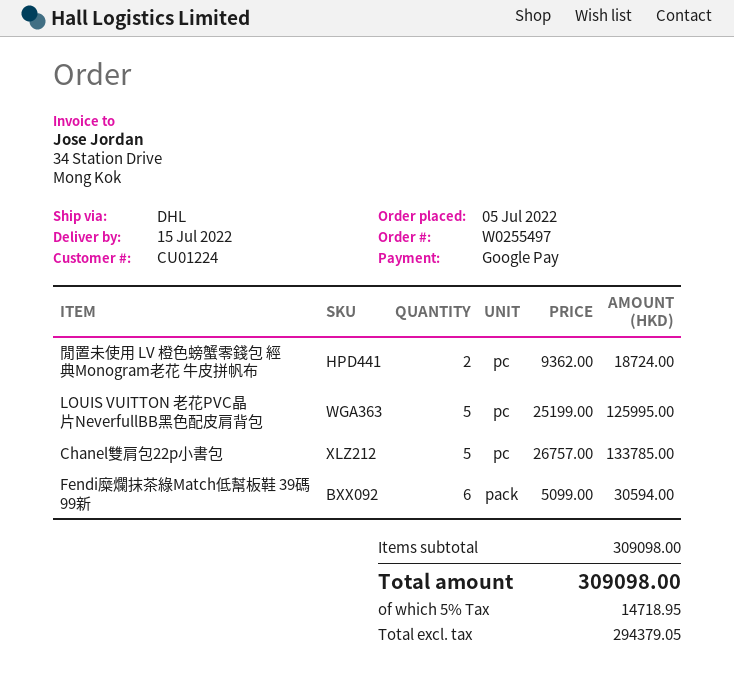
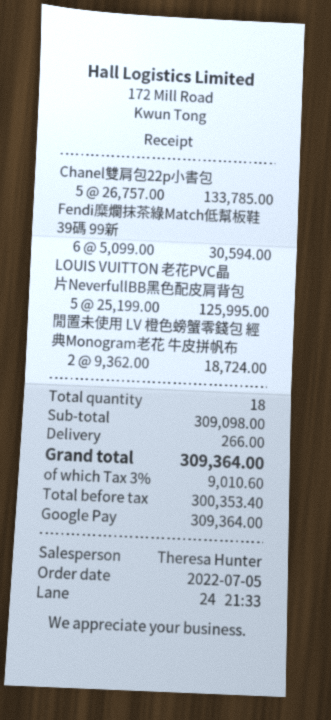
shipping: none -> 266.00
net: 294379.05 -> 300353.40
tax: 5% = 14718.95 -> 3% = 9010.60
total: 309098.00 -> 309364.00

